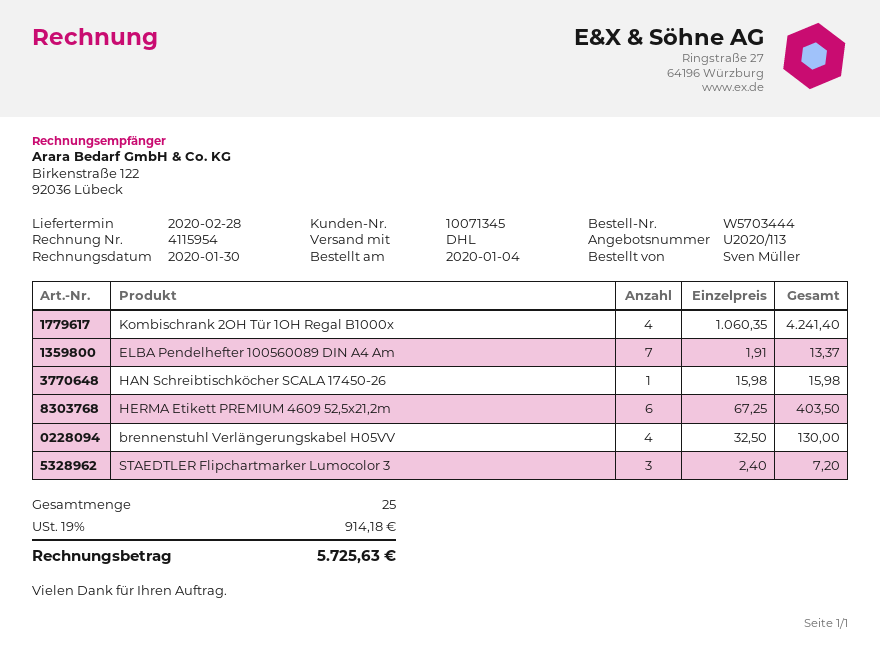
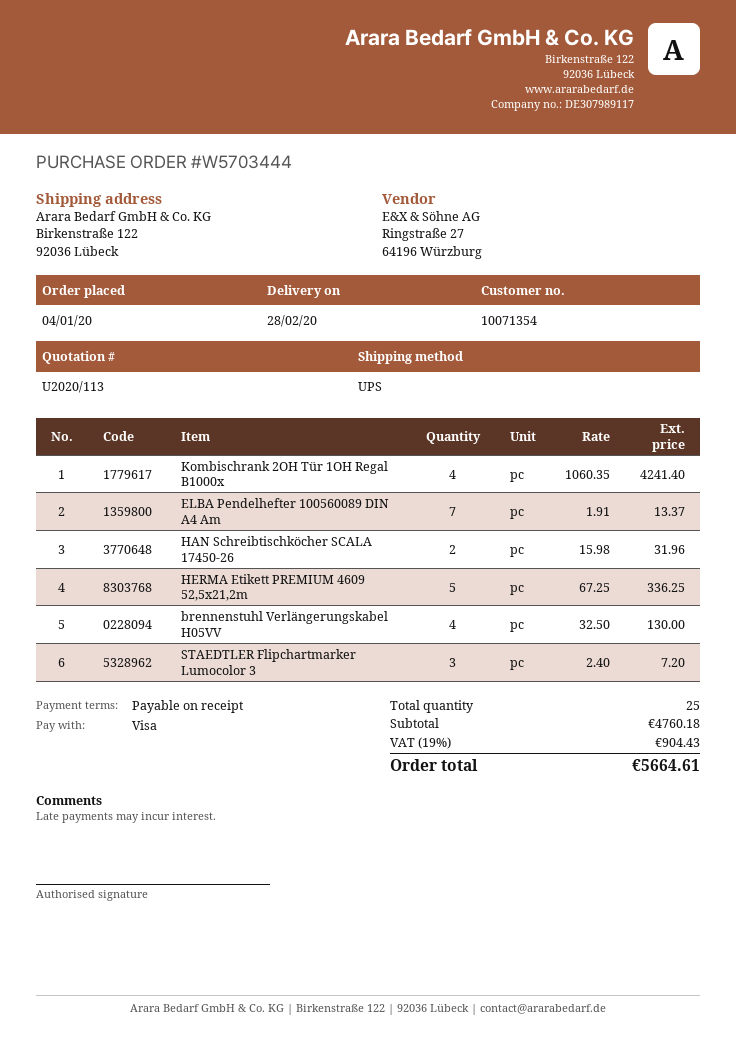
customer number: 10071345 -> 10071354
shipping method: DHL -> UPS
HAN Schreibtischköcher SCALA 17450-26: 1 x 15.98 = 15.98 -> 2 x 15.98 = 31.96
HERMA Etikett PREMIUM 4609 52,5x21,2m: 6 x 67.25 = 403.50 -> 5 x 67.25 = 336.25
tax: 19% = 914.18 -> 19% = 904.43
total: 5725.63 -> 5664.61

